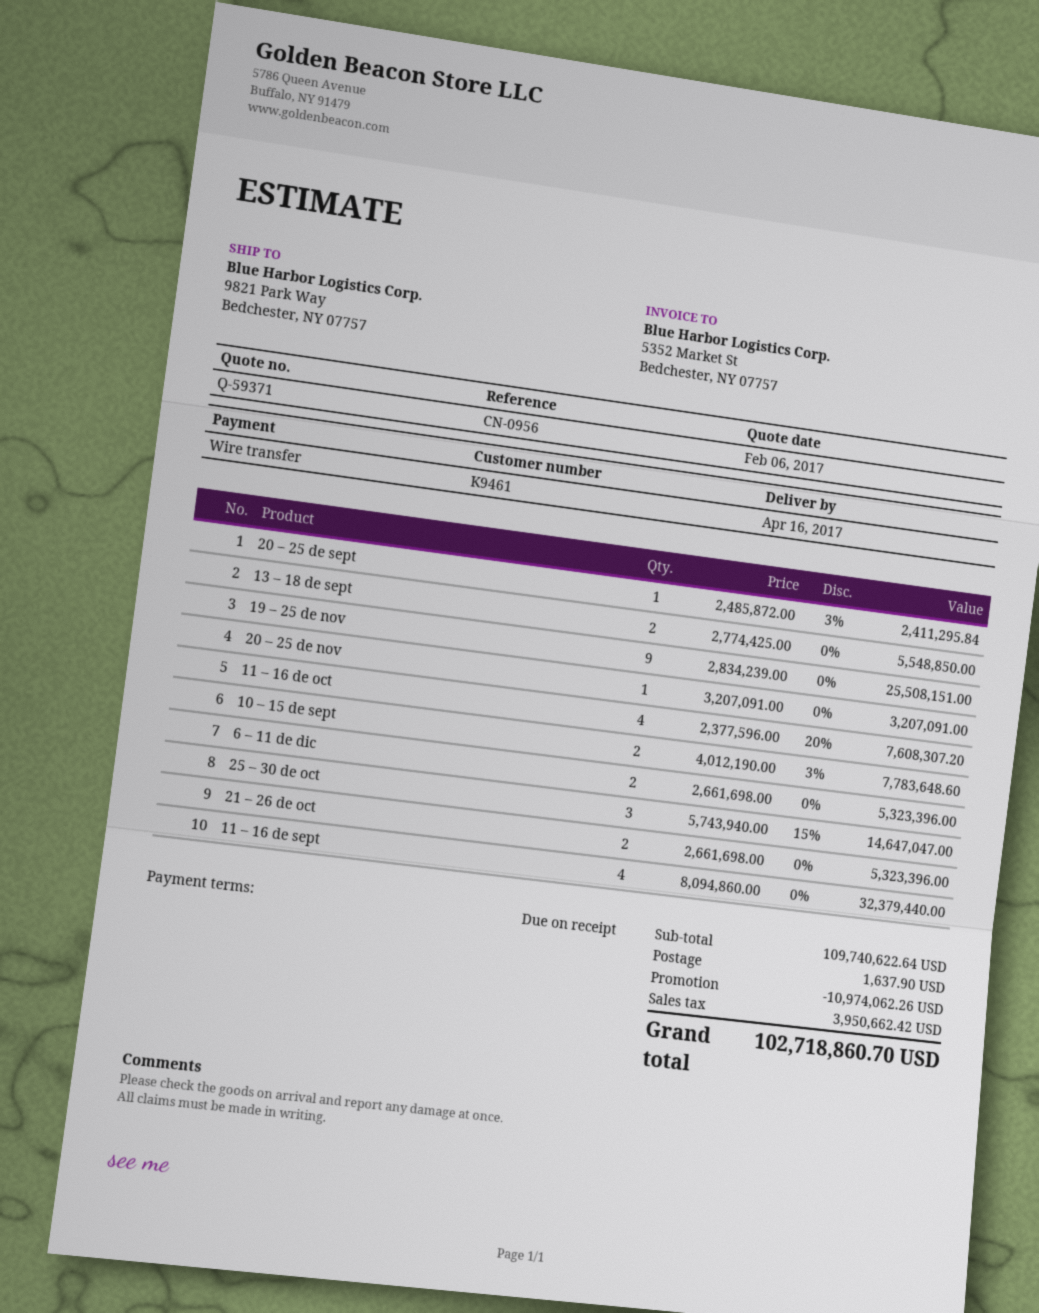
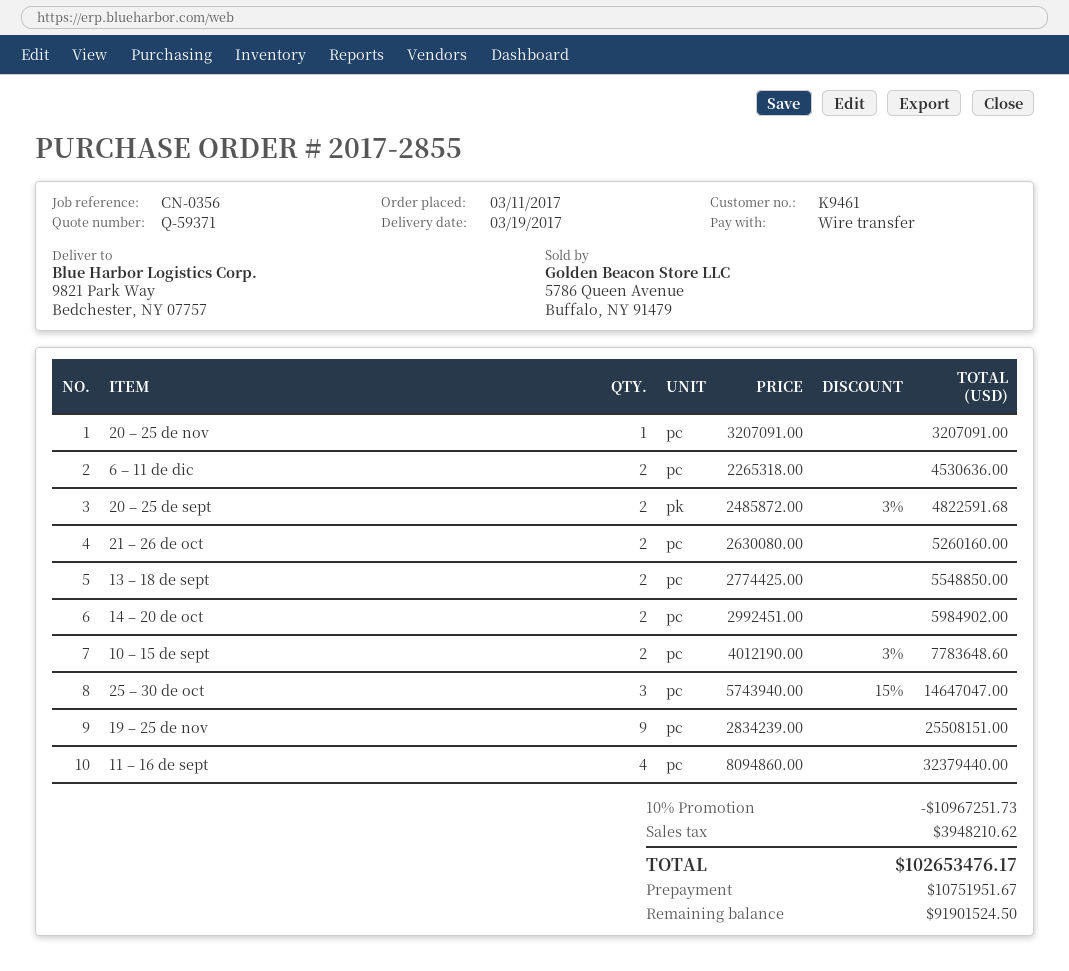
delivery date: 2017-04-16 -> 2017-03-19
reference: CN-0956 -> CN-0356
20 – 25 de sept: 1 x 2485872.00 - 3% = 2411295.84 -> 2 x 2485872.00 - 3% = 4822591.68
11 – 16 de oct: 4 x 2377596.00 - 20% = 7608307.20 -> none
6 – 11 de dic: 2 x 2661698.00 = 5323396.00 -> 2 x 2265318.00 = 4530636.00
21 – 26 de oct: 2 x 2661698.00 = 5323396.00 -> 2 x 2630080.00 = 5260160.00
14 – 20 de oct: none -> 2 x 2992451.00 = 5984902.00
discount: 10974062.26 -> 10967251.73
shipping: 1637.90 -> none
tax: 3950662.42 -> 3948210.62
total: 102718860.70 -> 102653476.17

